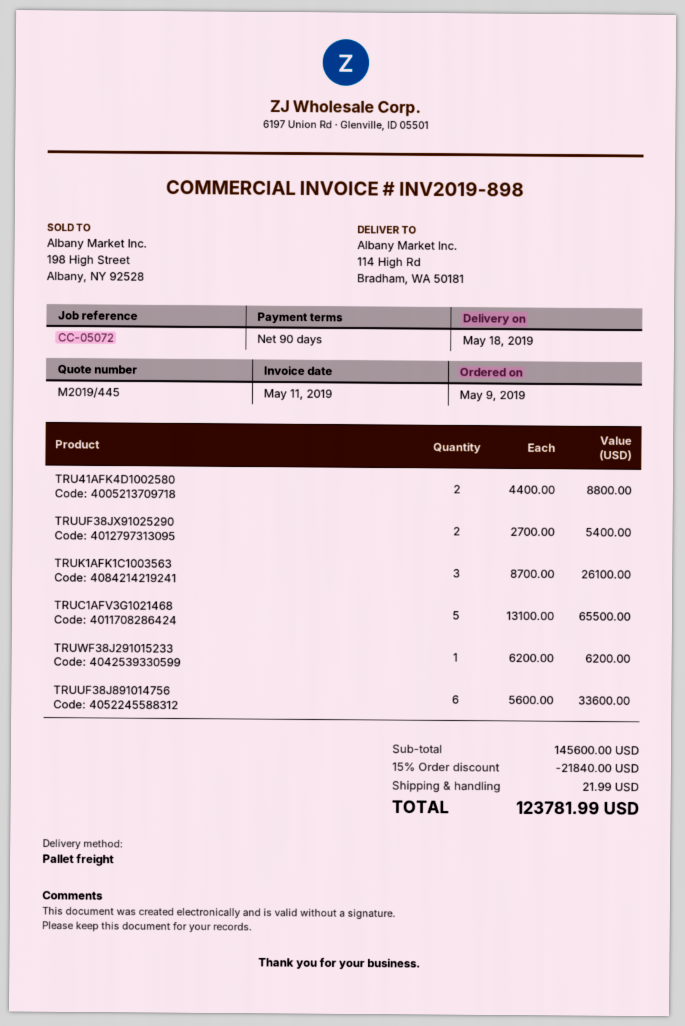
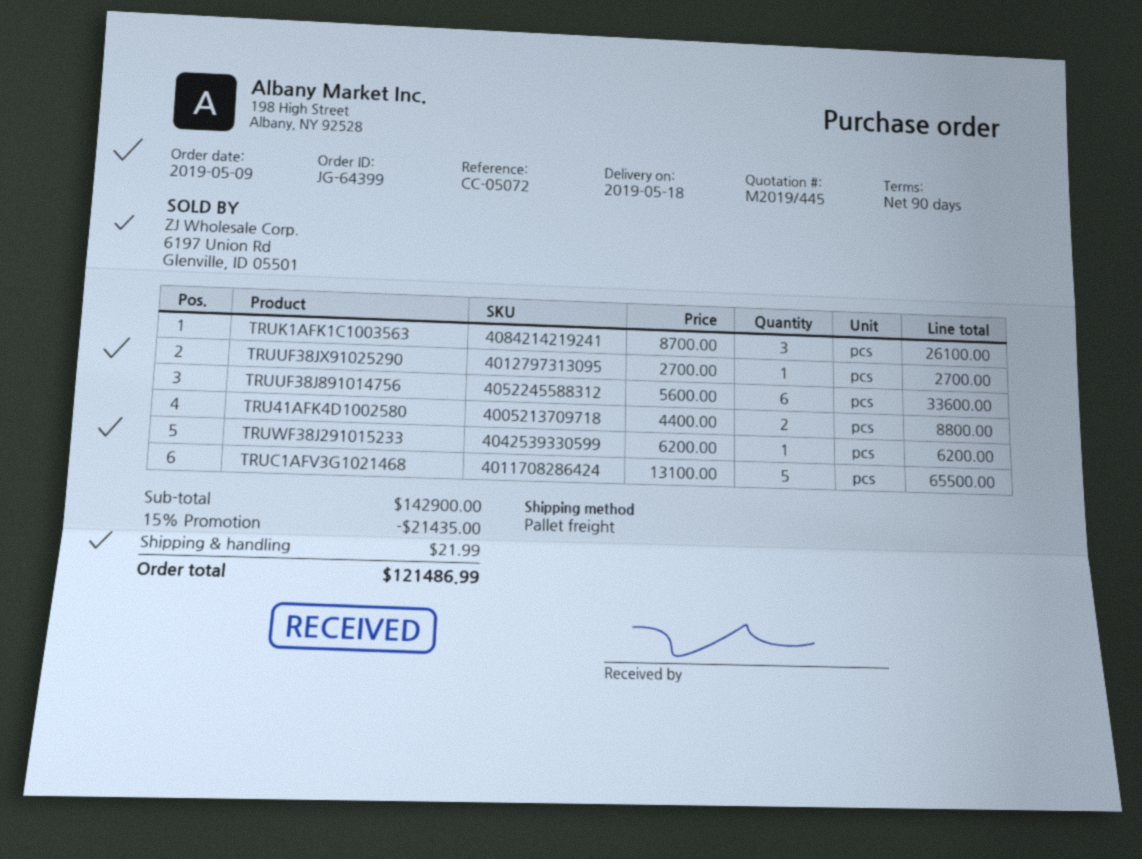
TRUUF38JX91025290: 2 x 2700.00 = 5400.00 -> 1 x 2700.00 = 2700.00
subtotal: 145600.00 -> 142900.00
discount: 15% = 21840.00 -> 15% = 21435.00
total: 123781.99 -> 121486.99

